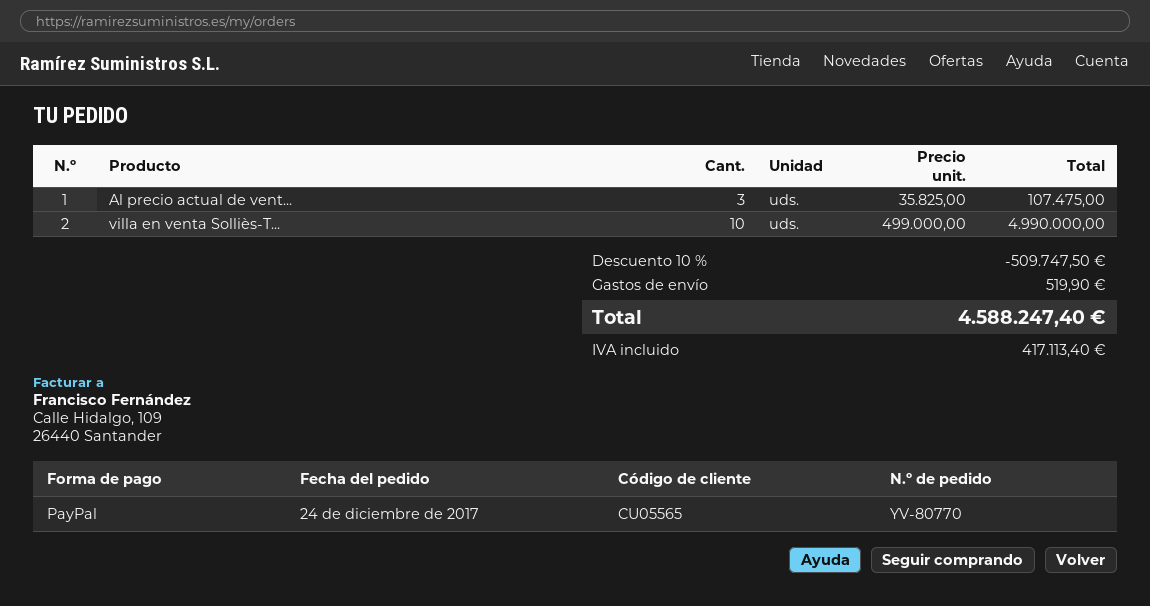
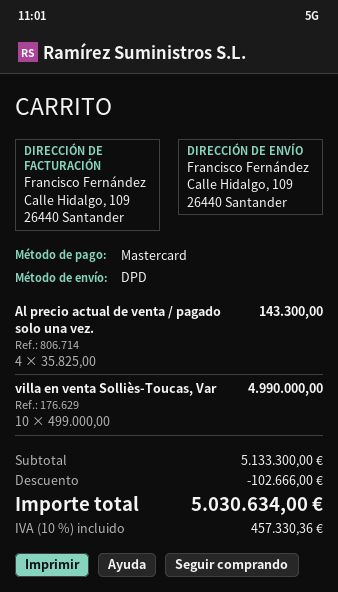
payment method: PayPal -> Mastercard
Al precio actual de vent...: 3 x 35825.00 = 107475.00 -> 4 x 35825.00 = 143300.00
discount: 509747.50 -> 102666.00
shipping: 519.90 -> none
tax: 417113.40 -> 457330.36
total: 4588247.40 -> 5030634.00

